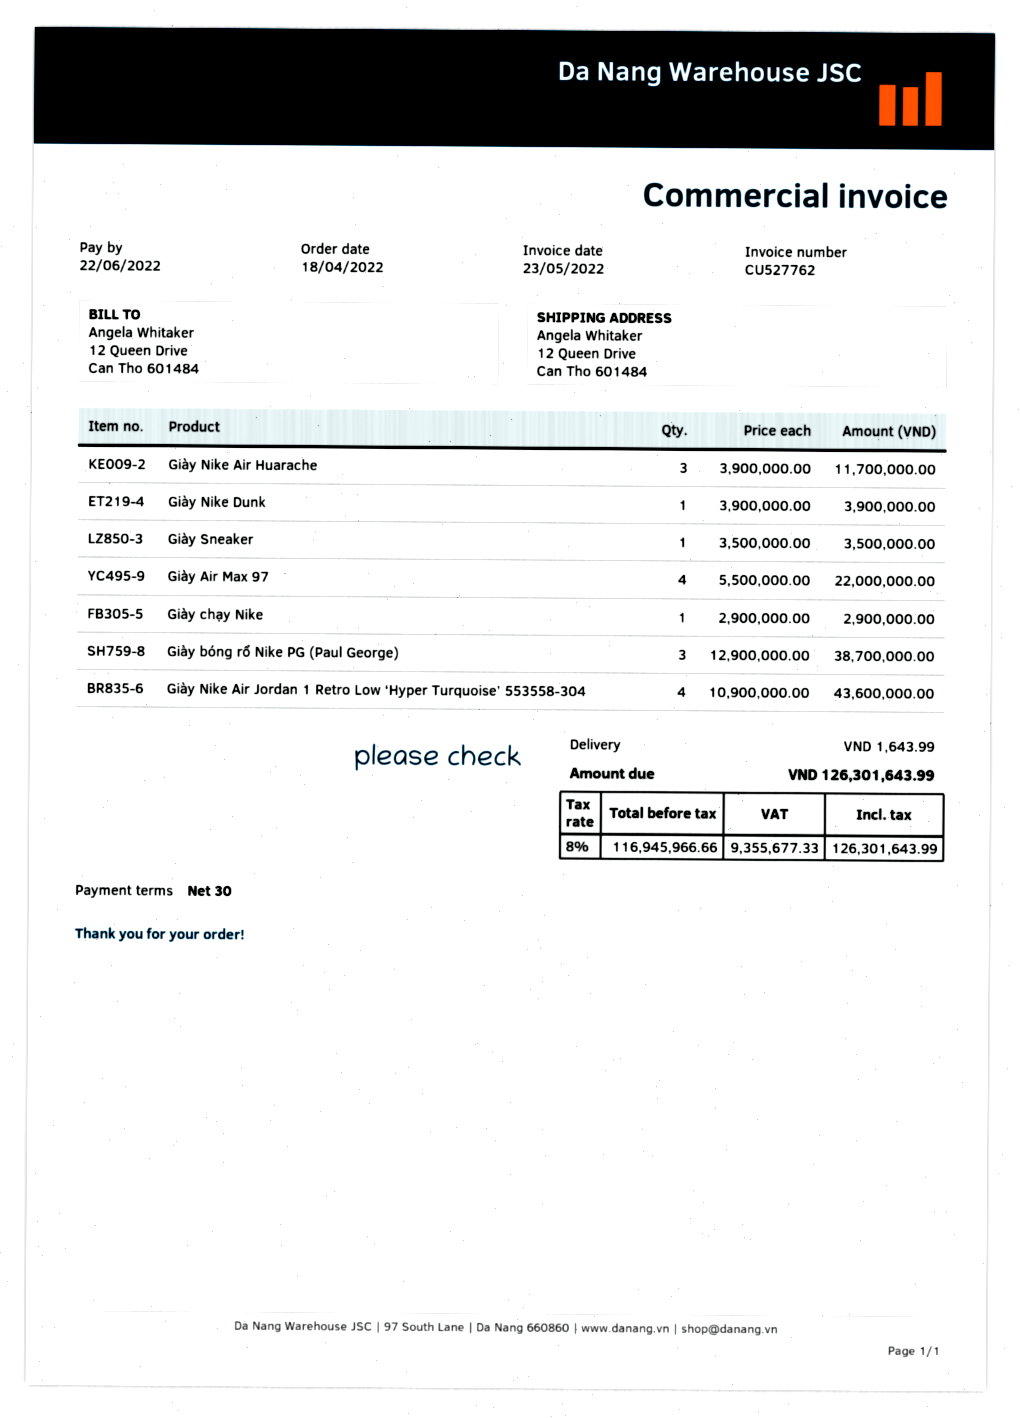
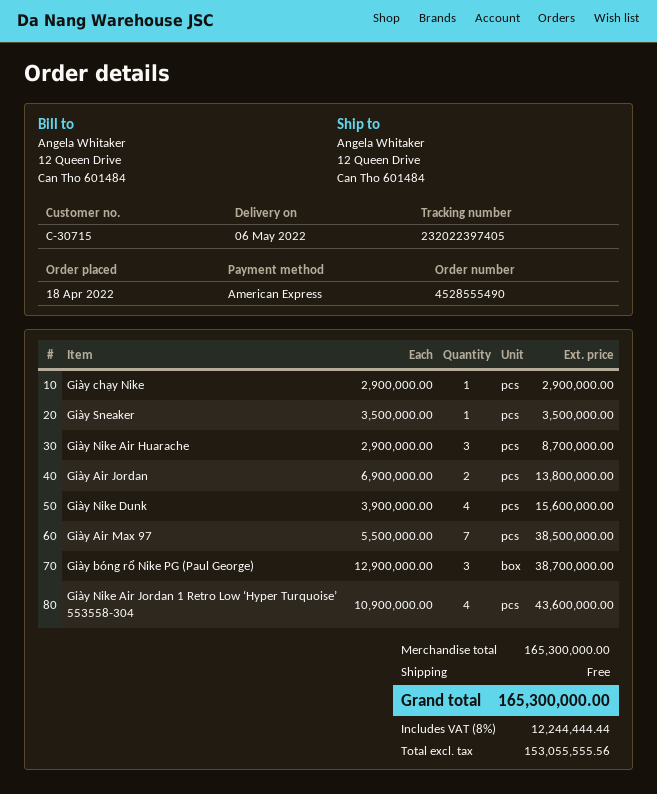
Giày Nike Air Huarache: 3 x 3900000.00 = 11700000.00 -> 3 x 2900000.00 = 8700000.00
Giày Nike Dunk: 1 x 3900000.00 = 3900000.00 -> 4 x 3900000.00 = 15600000.00
Giày Air Max 97: 4 x 5500000.00 = 22000000.00 -> 7 x 5500000.00 = 38500000.00
Giày Air Jordan: none -> 2 x 6900000.00 = 13800000.00
shipping: 1643.99 -> 0.00
net: 116945966.66 -> 153055555.56
tax: 8% = 9355677.33 -> 8% = 12244444.44
total: 126301643.99 -> 165300000.00

